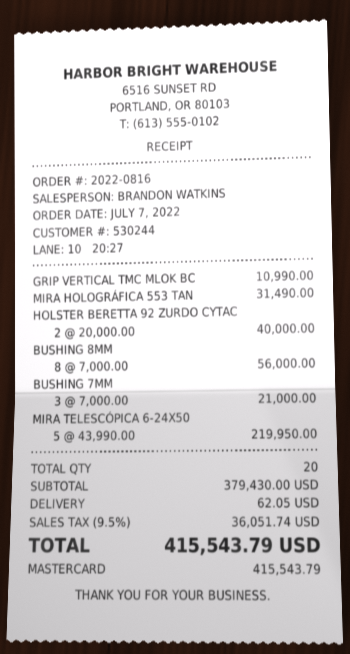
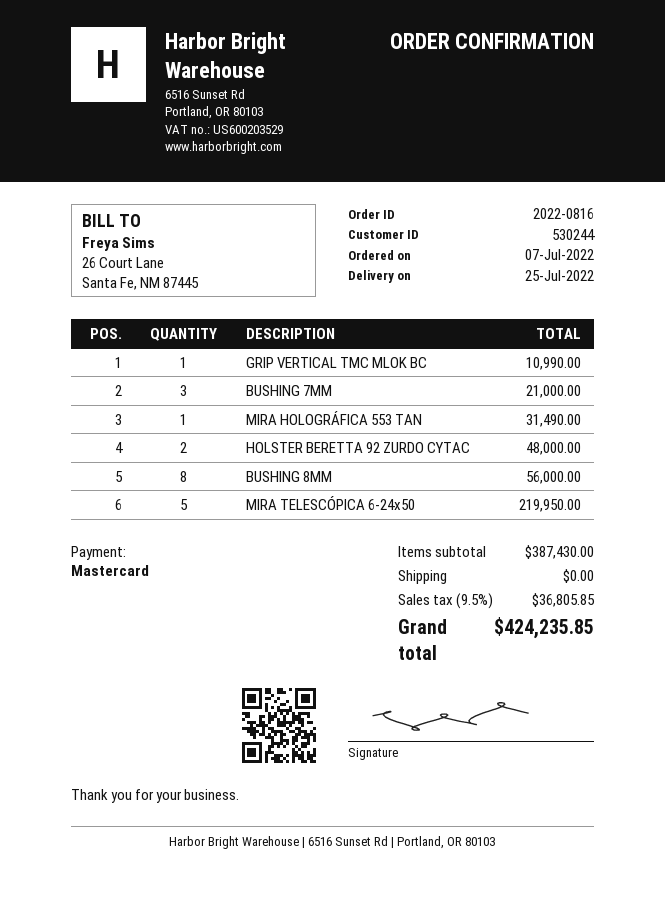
HOLSTER BERETTA 92 ZURDO CYTAC: 2 for 40000.00 -> 2 for 48000.00
subtotal: 379430.00 -> 387430.00
shipping: 62.05 -> 0.00
tax: 9.5% = 36051.74 -> 9.5% = 36805.85
total: 415543.79 -> 424235.85

